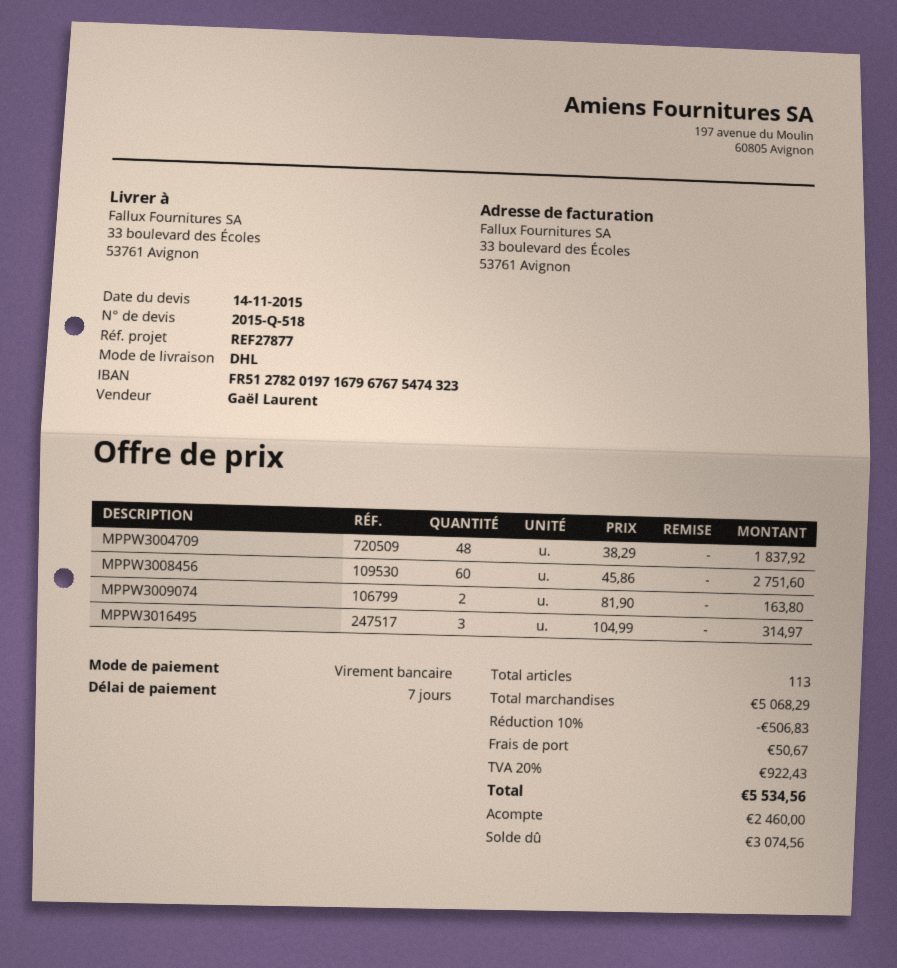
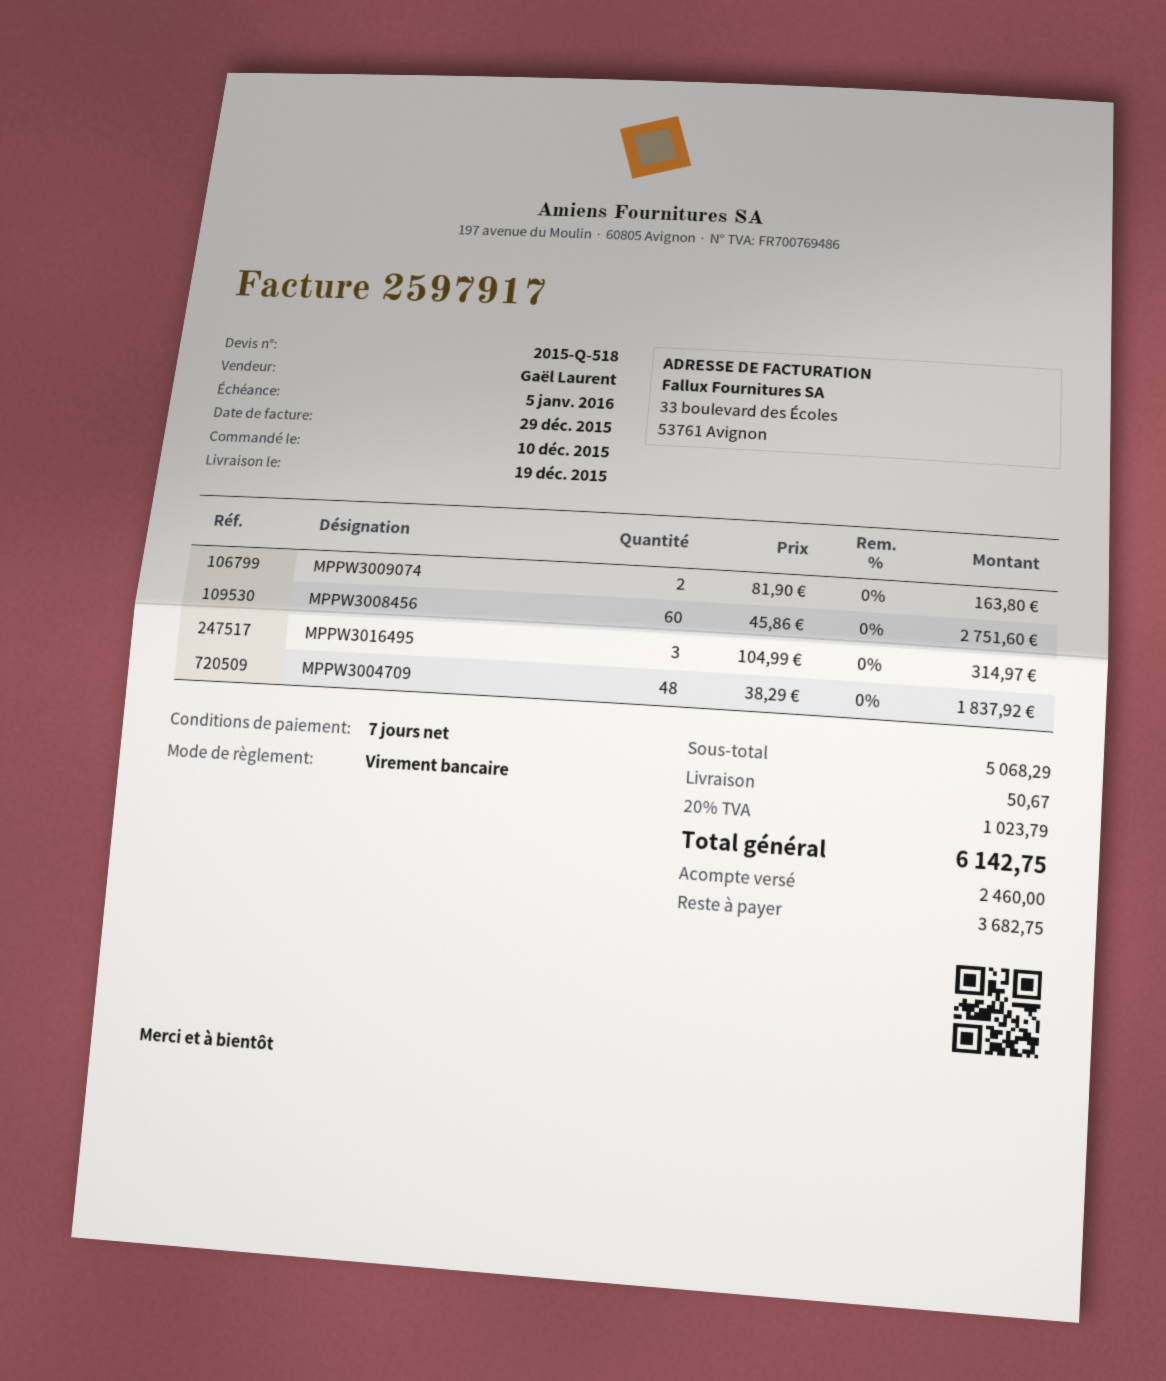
discount: 10% = 506.83 -> none
tax: 20% = 922.43 -> 20% = 1023.79
total: 5534.56 -> 6142.75
balance: 3074.56 -> 3682.75

